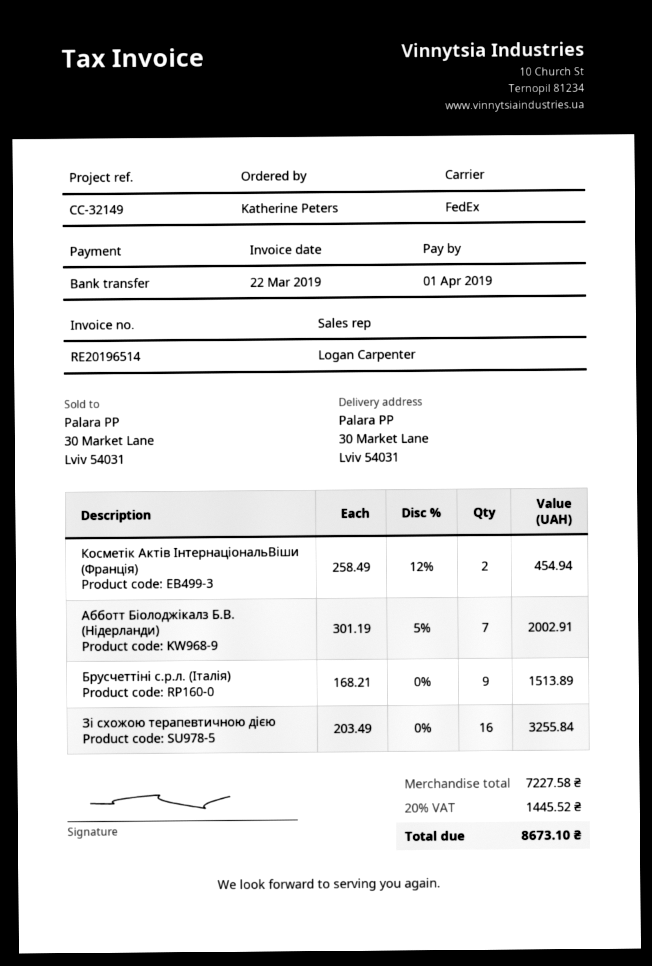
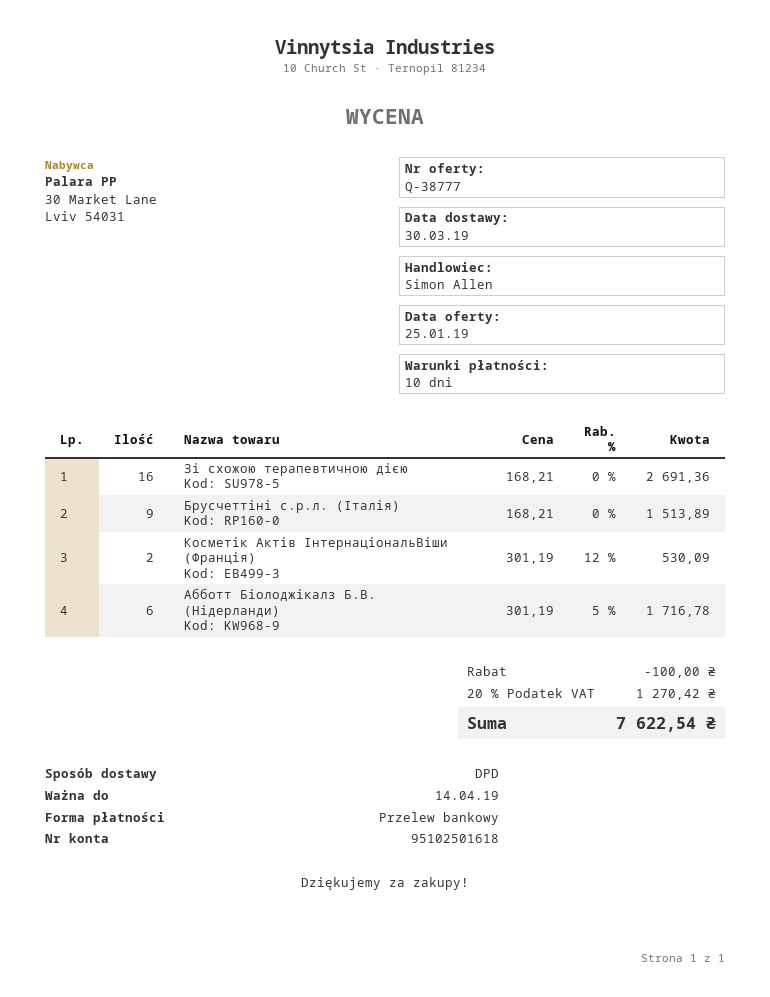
sales rep: Logan Carpenter -> Simon Allen
shipping method: FedEx -> DPD
Косметік Актів ІнтернаціональВіши (Франція): 2 x 258.49 - 12% = 454.94 -> 2 x 301.19 - 12% = 530.09
Абботт Біолоджікалз Б.В. (Нідерланди): 7 x 301.19 - 5% = 2002.91 -> 6 x 301.19 - 5% = 1716.78
Зі схожою терапевтичною дією: 16 x 203.49 = 3255.84 -> 16 x 168.21 = 2691.36
discount: none -> 100.00
tax: 20% = 1445.52 -> 20% = 1270.42
total: 8673.10 -> 7622.54

